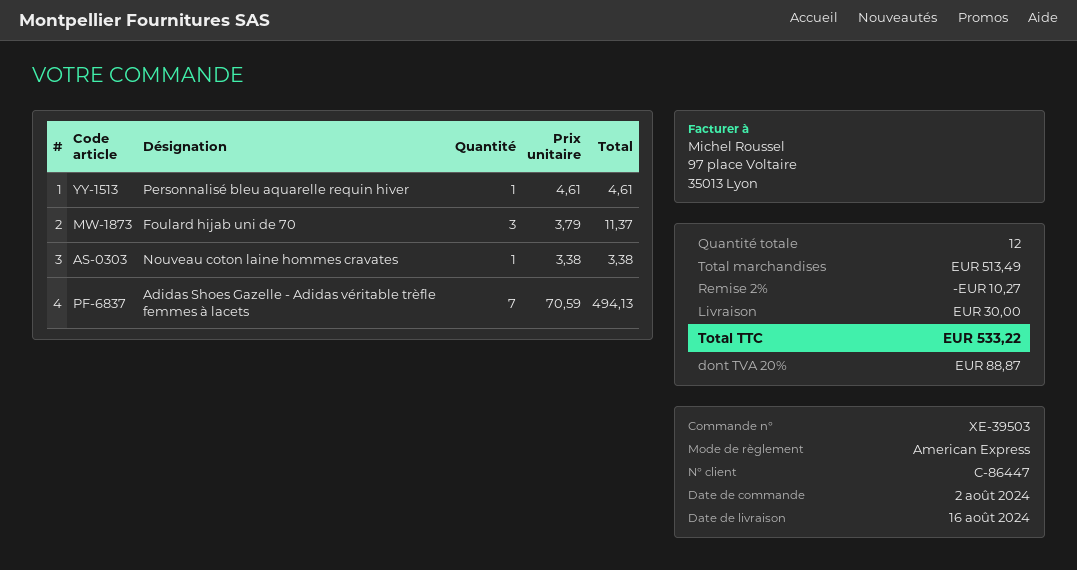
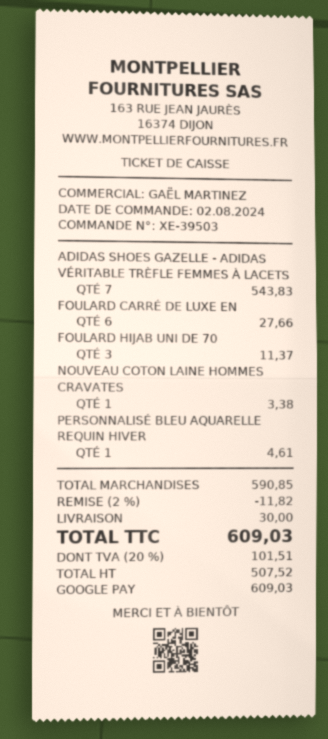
payment method: American Express -> Google Pay
Adidas Shoes Gazelle - Adidas véritable trèfle femmes à lacets: 7 for 494.13 -> 7 for 543.83
FOULARD CARRÉ DE LUXE EN: none -> 6 for 27.66
subtotal: 513.49 -> 590.85
discount: 2% = 10.27 -> 2% = 11.82
tax: 20% = 88.87 -> 20% = 101.51
total: 533.22 -> 609.03

